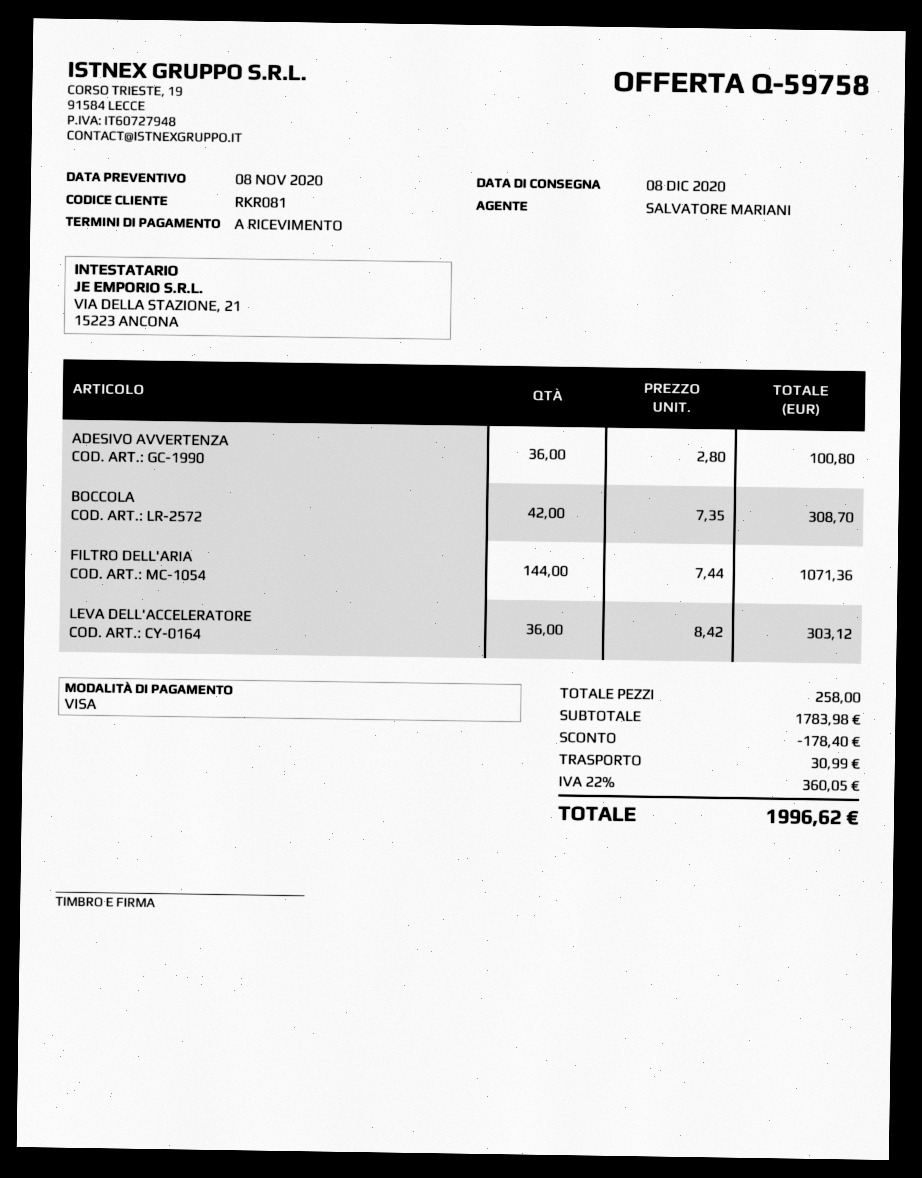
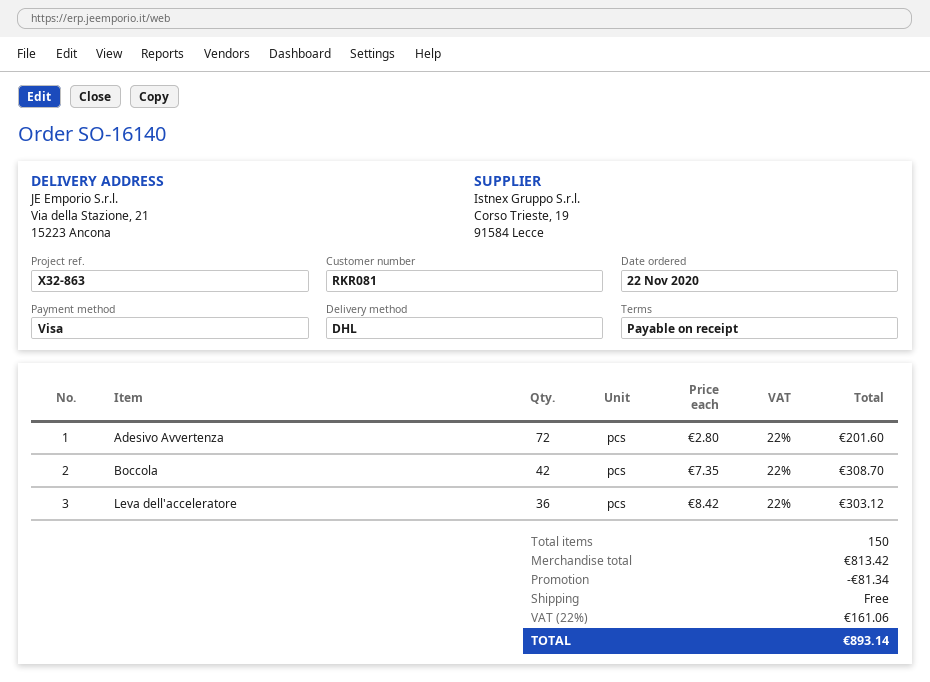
ADESIVO AVVERTENZA: 36 x 2.80 = 100.80 -> 72 x 2.80 = 201.60
FILTRO DELL'ARIA: 144 x 7.44 = 1071.36 -> none
total quantity: 258 -> 150
subtotal: 1783.98 -> 813.42
discount: 178.40 -> 81.34
shipping: 30.99 -> 0.00
tax: 22% = 360.05 -> 22% = 161.06
total: 1996.62 -> 893.14

